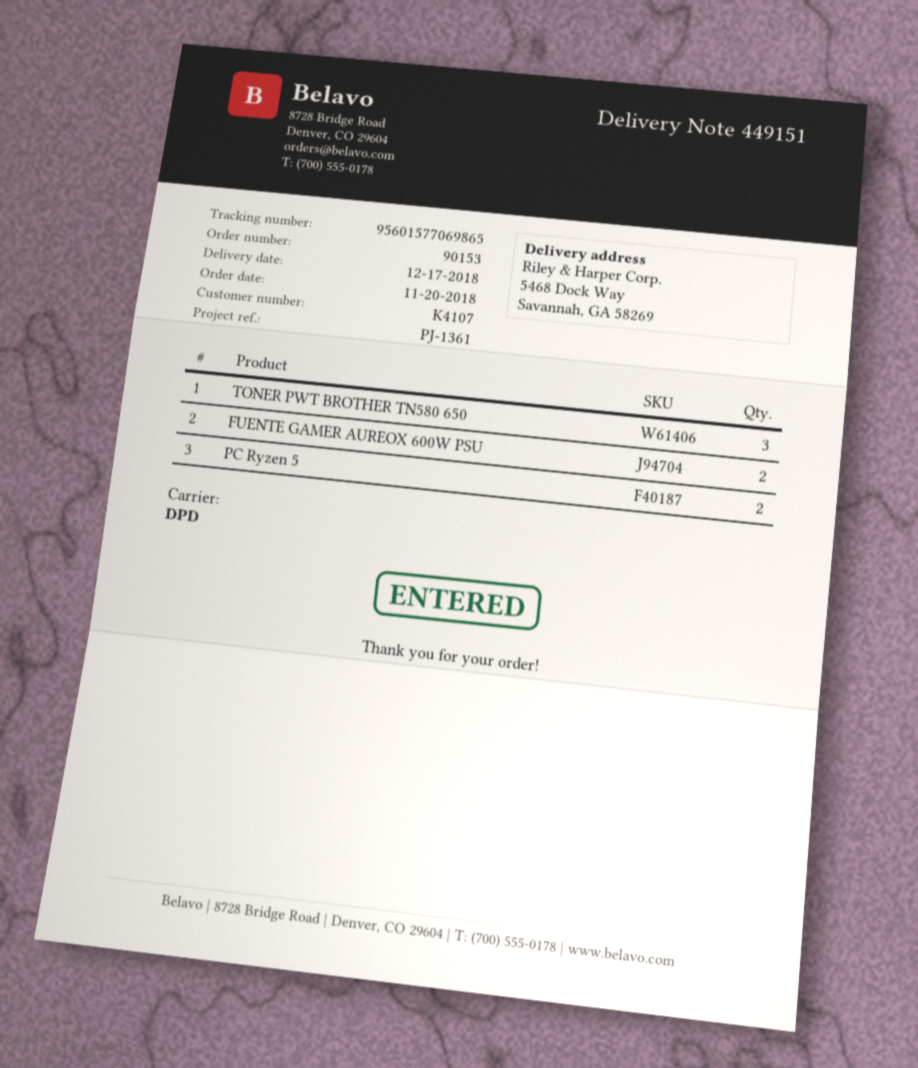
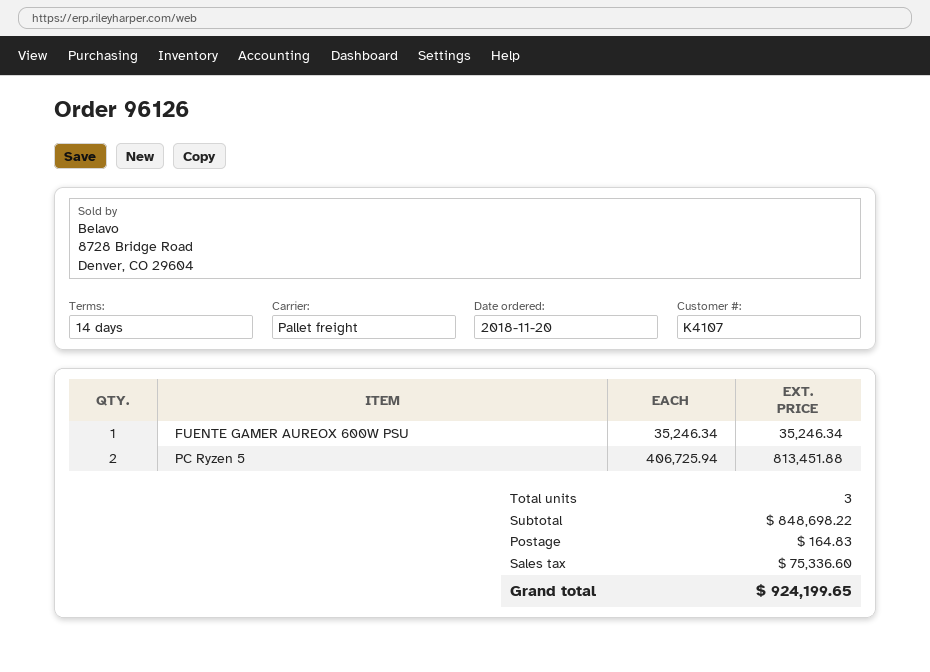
order number: 90153 -> 96126
shipping method: DPD -> pallet freight
TONER PWT BROTHER TN580 650: 3 -> none
FUENTE GAMER AUREOX 600W PSU: 2 -> 1

